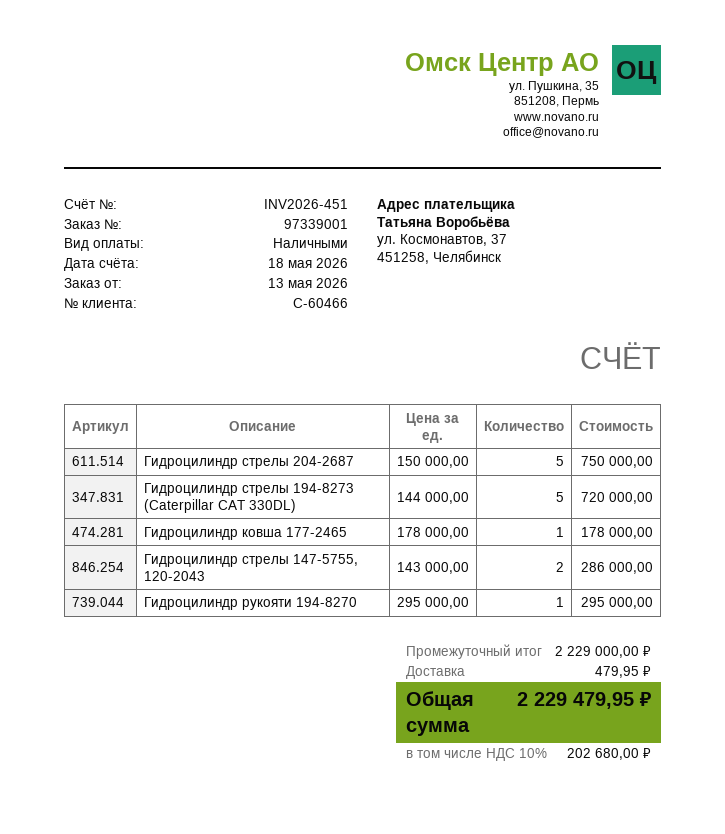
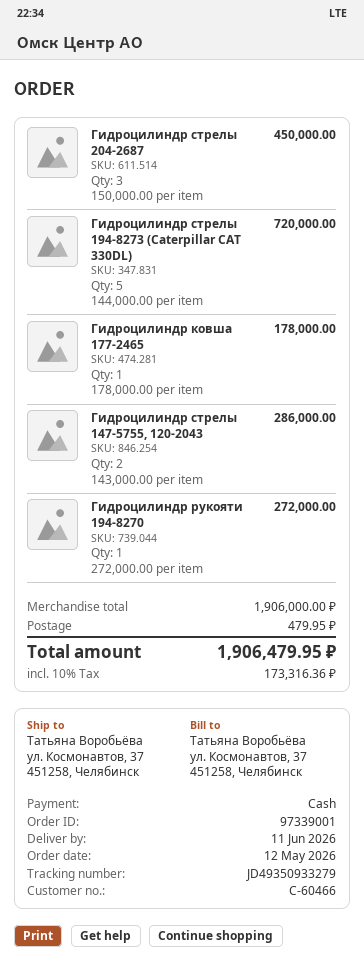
order date: 2026-05-13 -> 2026-05-12
Гидроцилиндр стрелы 204-2687: 5 x 150000.00 = 750000.00 -> 3 x 150000.00 = 450000.00
Гидроцилиндр рукояти 194-8270: 1 x 295000.00 = 295000.00 -> 1 x 272000.00 = 272000.00
subtotal: 2229000.00 -> 1906000.00
tax: 10% = 202680.00 -> 10% = 173316.36
total: 2229479.95 -> 1906479.95

